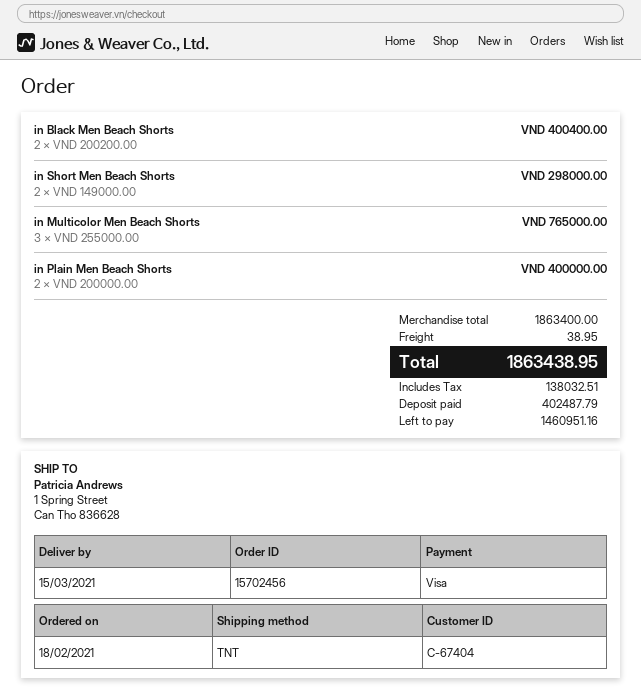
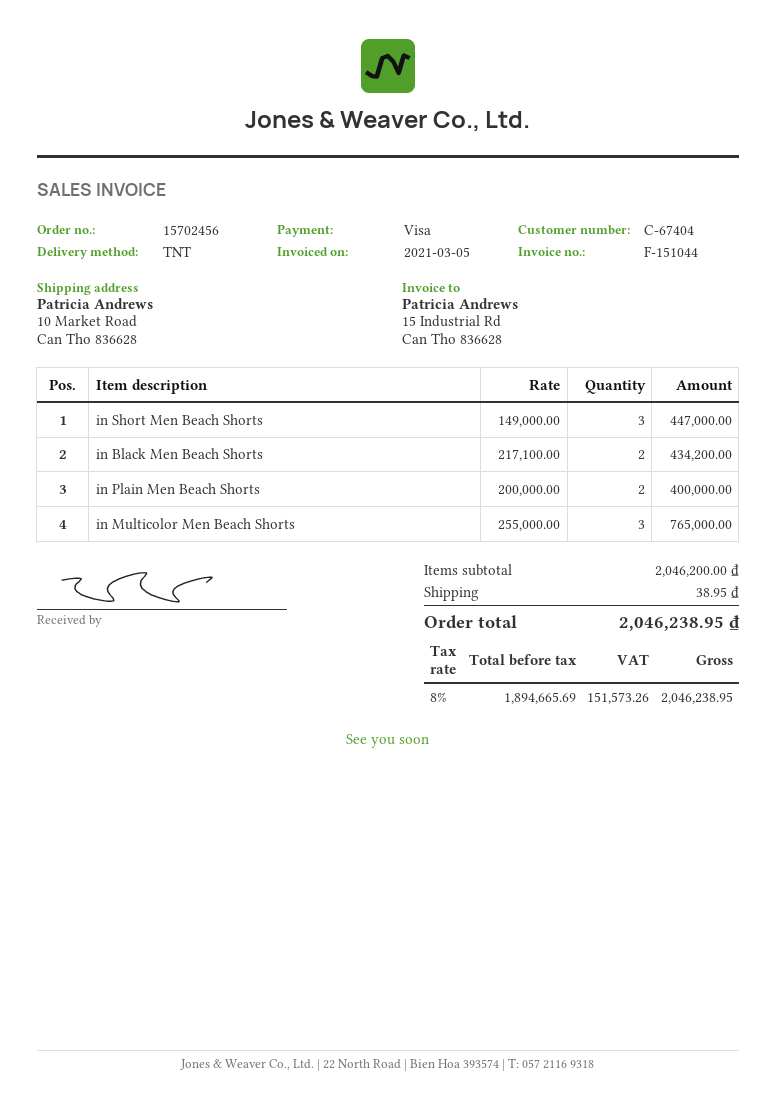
ship to: 1 Spring Street, Can Tho 836628 -> 10 Market Road, Can Tho 836628
in Black Men Beach Shorts: 2 x 200200.00 = 400400.00 -> 2 x 217100.00 = 434200.00
in Short Men Beach Shorts: 2 x 149000.00 = 298000.00 -> 3 x 149000.00 = 447000.00
subtotal: 1863400.00 -> 2046200.00
tax: 138032.51 -> 151573.26
total: 1863438.95 -> 2046238.95

